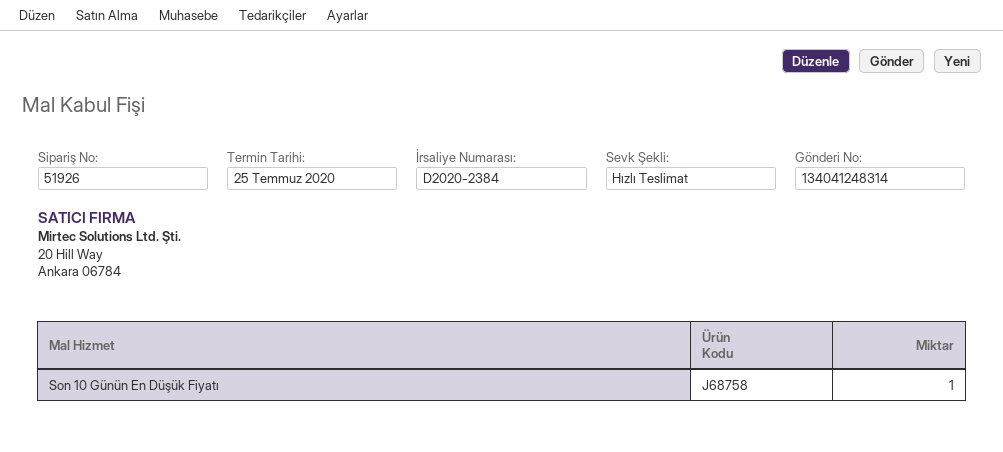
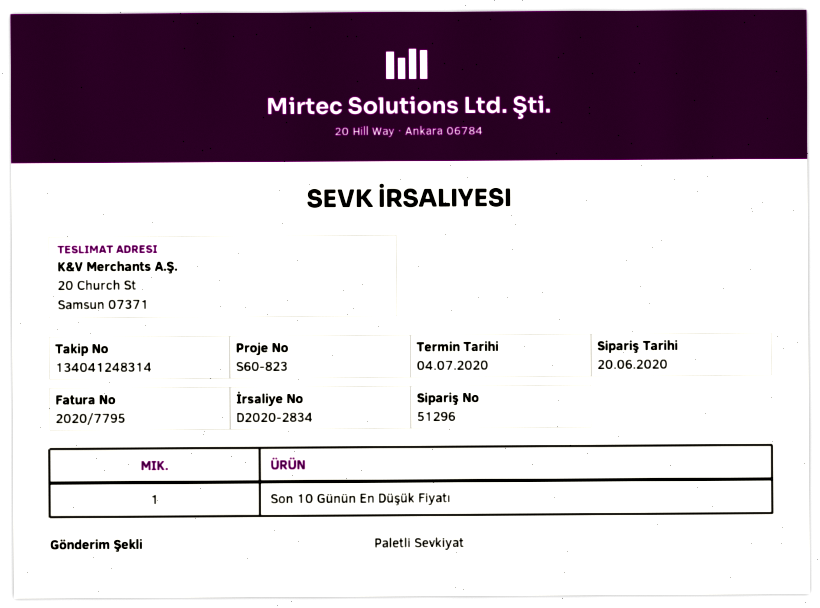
order number: 51926 -> 51296
delivery note number: D2020-2384 -> D2020-2834
delivery date: 2020-07-25 -> 2020-07-04
shipping method: express -> pallet freight

